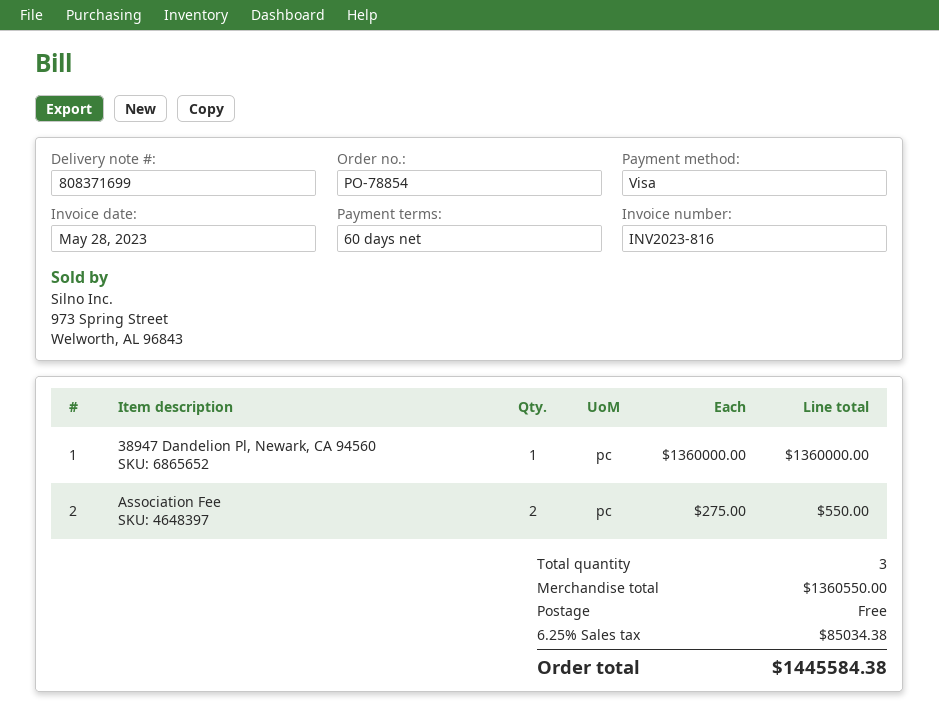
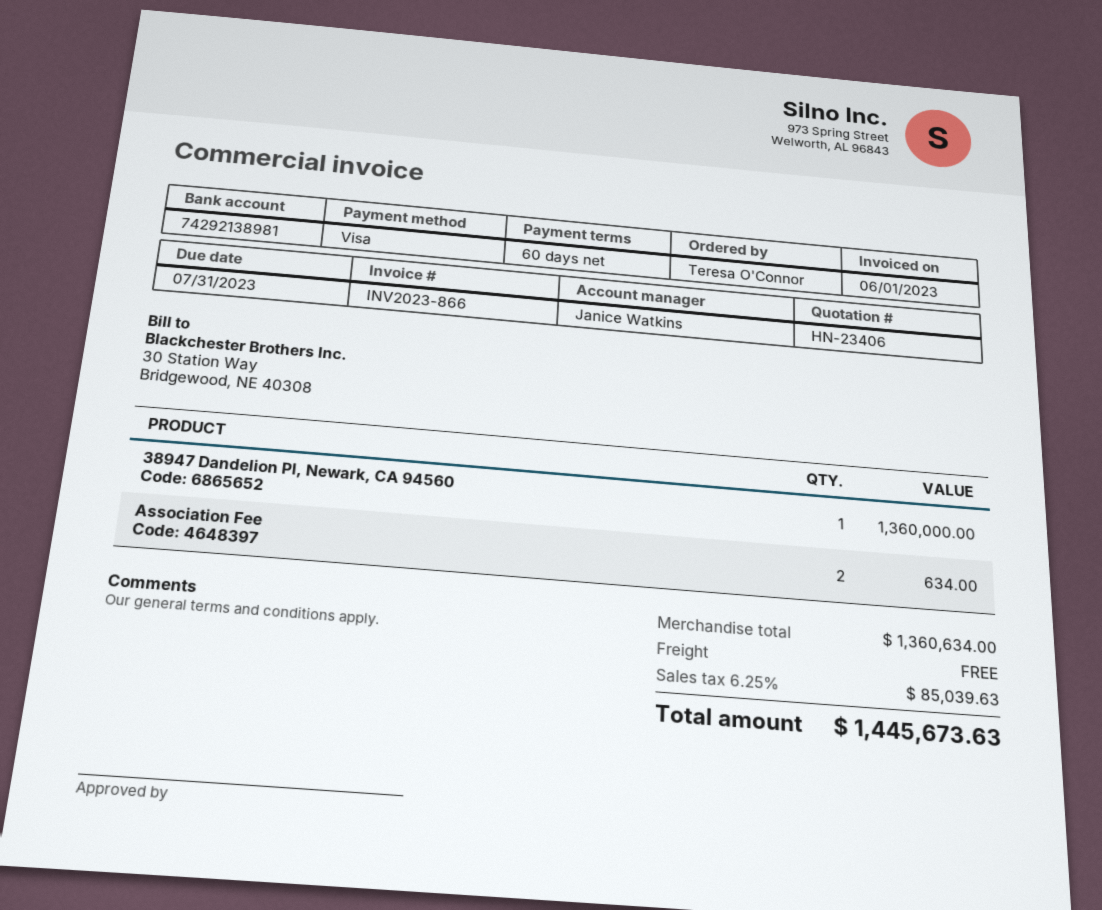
invoice number: INV2023-816 -> INV2023-866
invoice date: 2023-05-28 -> 2023-06-01
Association Fee: 2 for 550.00 -> 2 for 634.00
subtotal: 1360550.00 -> 1360634.00
tax: 6.25% = 85034.38 -> 6.25% = 85039.63
total: 1445584.38 -> 1445673.63

